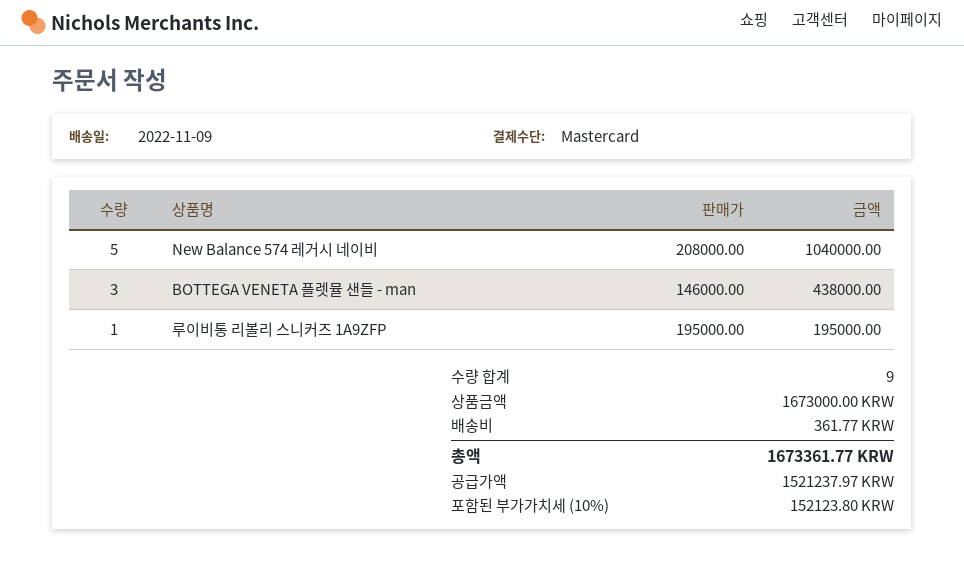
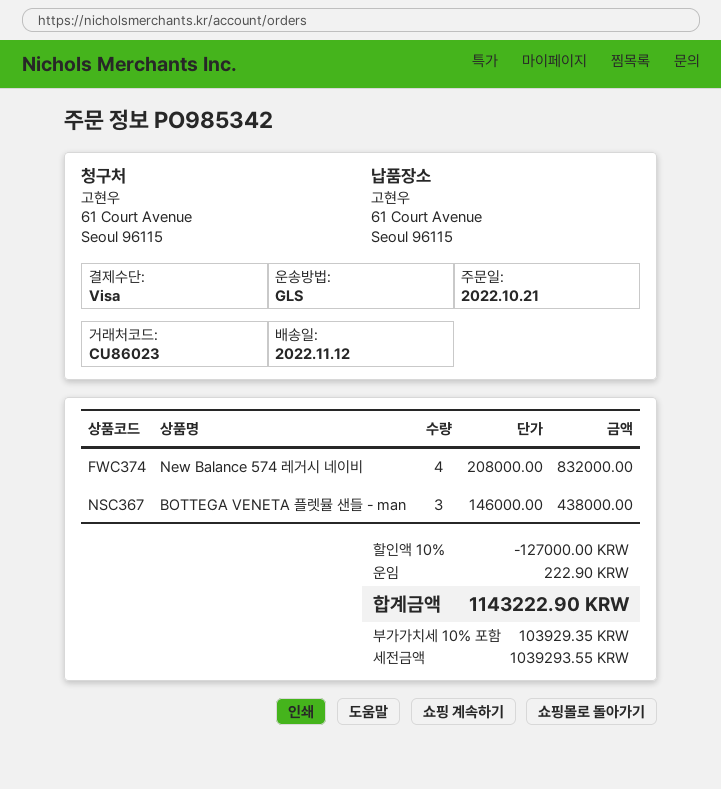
delivery date: 2022-11-09 -> 2022-11-12
payment method: Mastercard -> Visa
New Balance 574 레거시 네이비: 5 x 208000.00 = 1040000.00 -> 4 x 208000.00 = 832000.00
루이비통 리볼리 스니커즈 1A9ZFP: 1 x 195000.00 = 195000.00 -> none
discount: none -> 10% = 127000.00
shipping: 361.77 -> 222.90
net: 1521237.97 -> 1039293.55
tax: 10% = 152123.80 -> 10% = 103929.35
total: 1673361.77 -> 1143222.90

